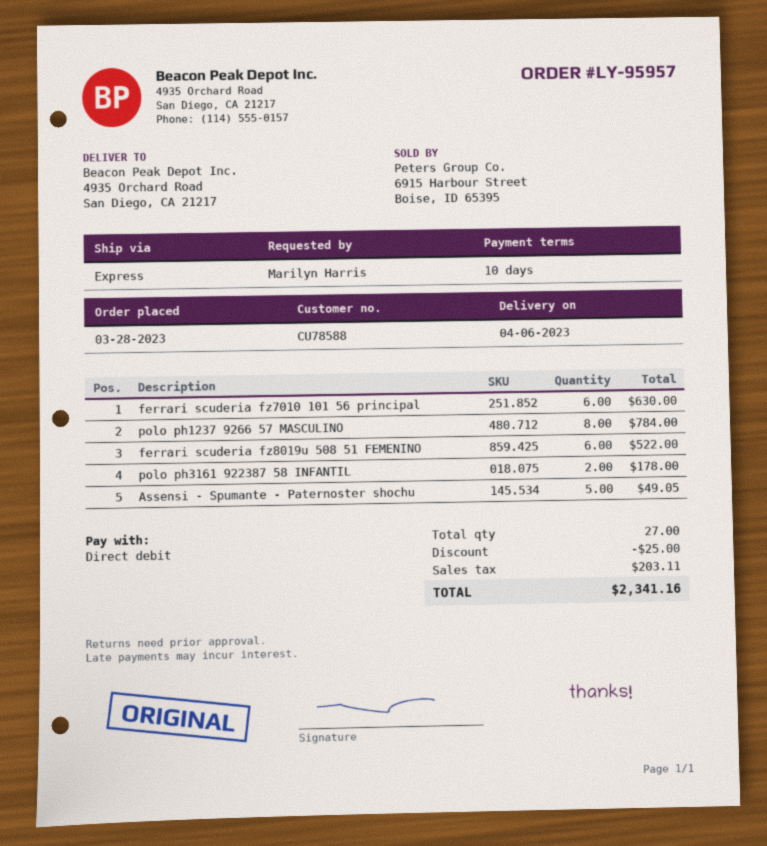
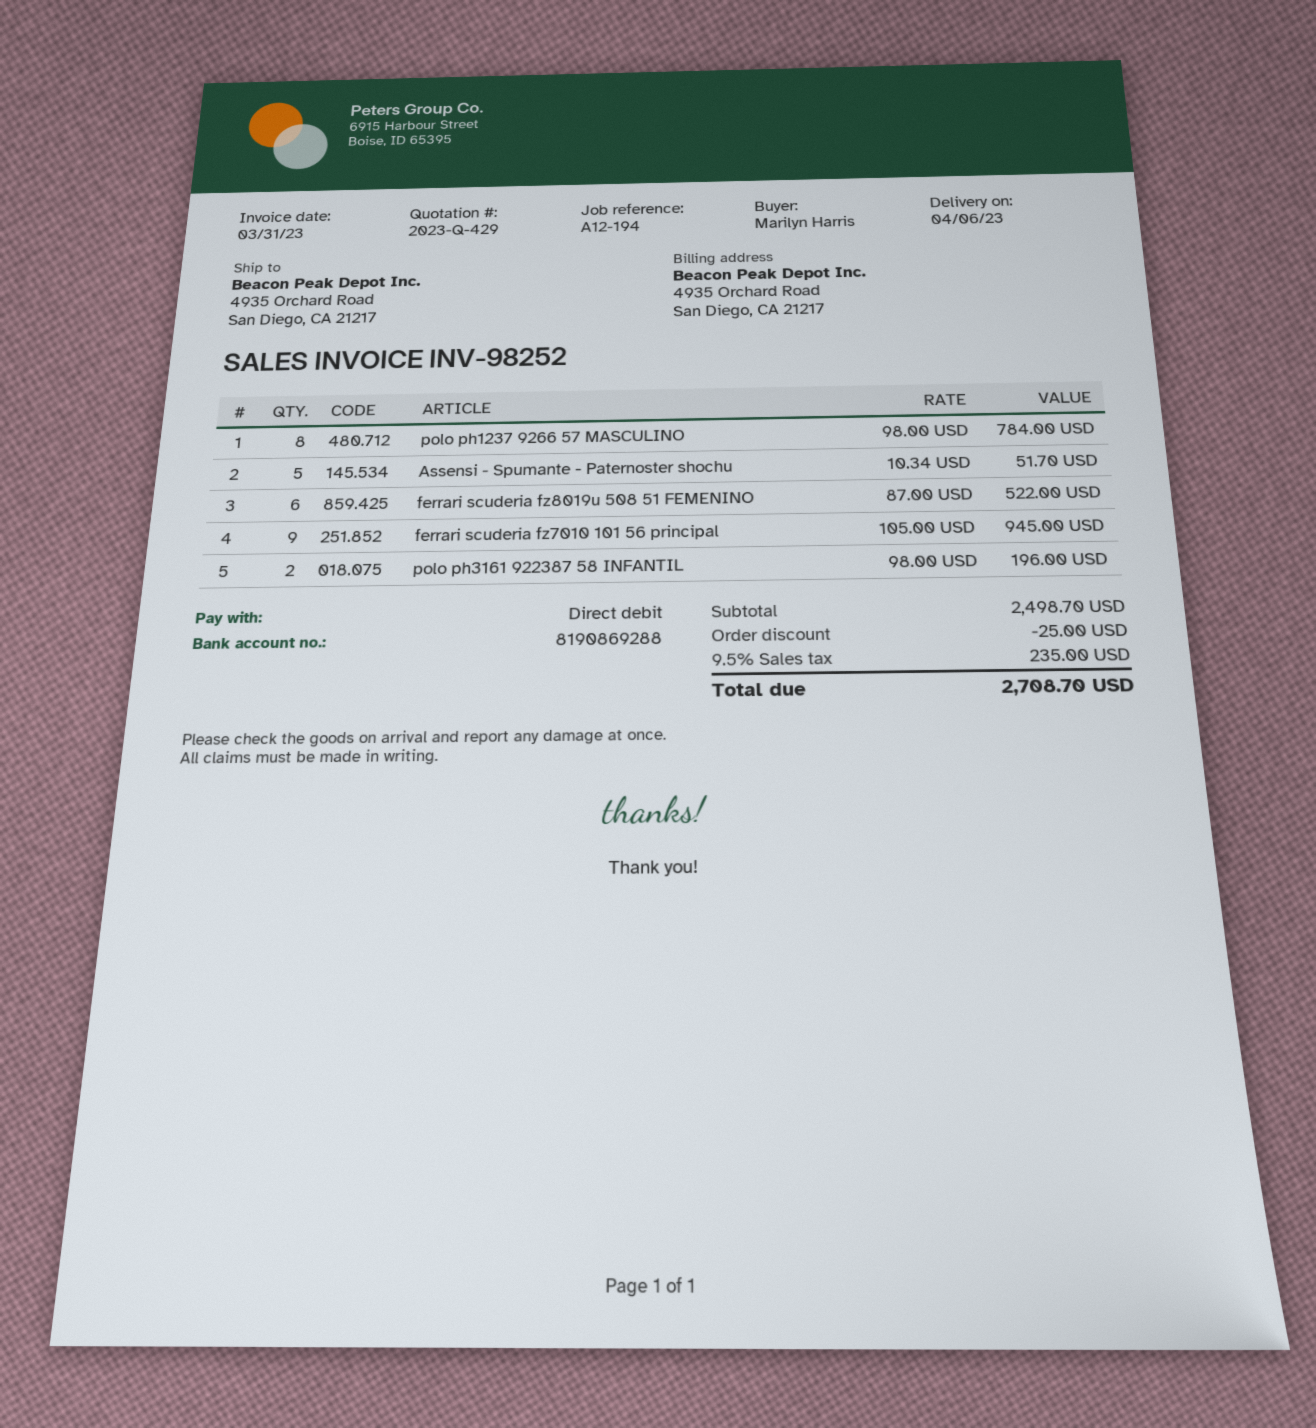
ferrari scuderia fz7010 101 56 principal: 6 for 630.00 -> 9 for 945.00
polo ph3161 922387 58 INFANTIL: 2 for 178.00 -> 2 for 196.00
Assensi - Spumante - Paternoster shochu: 5 for 49.05 -> 5 for 51.70
tax: 203.11 -> 235.00
total: 2341.16 -> 2708.70

